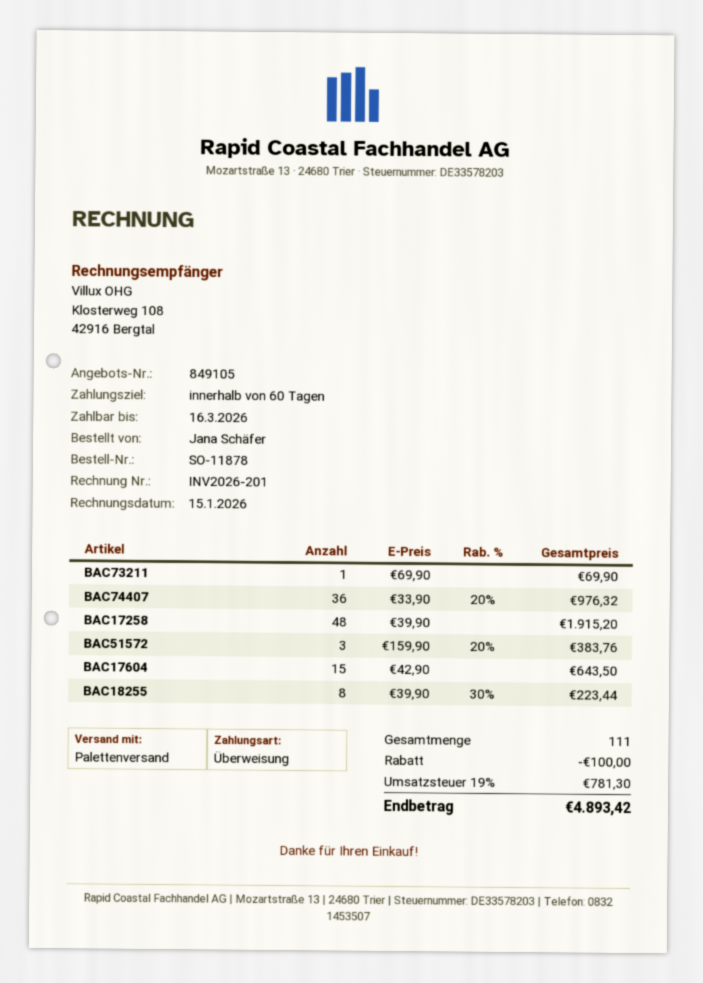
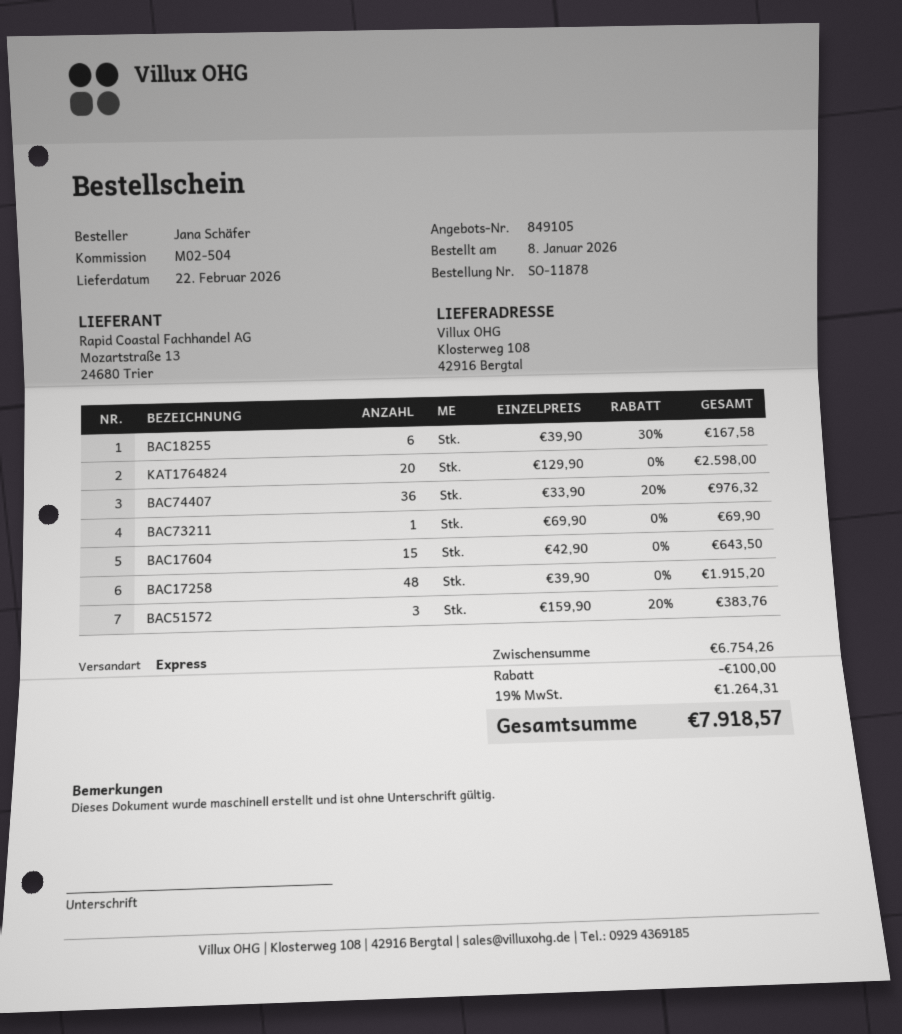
shipping method: pallet freight -> express
BAC18255: 8 x 39.90 - 30% = 223.44 -> 6 x 39.90 - 30% = 167.58
KAT1764824: none -> 20 x 129.90 = 2598.00
tax: 19% = 781.30 -> 19% = 1264.31
total: 4893.42 -> 7918.57

